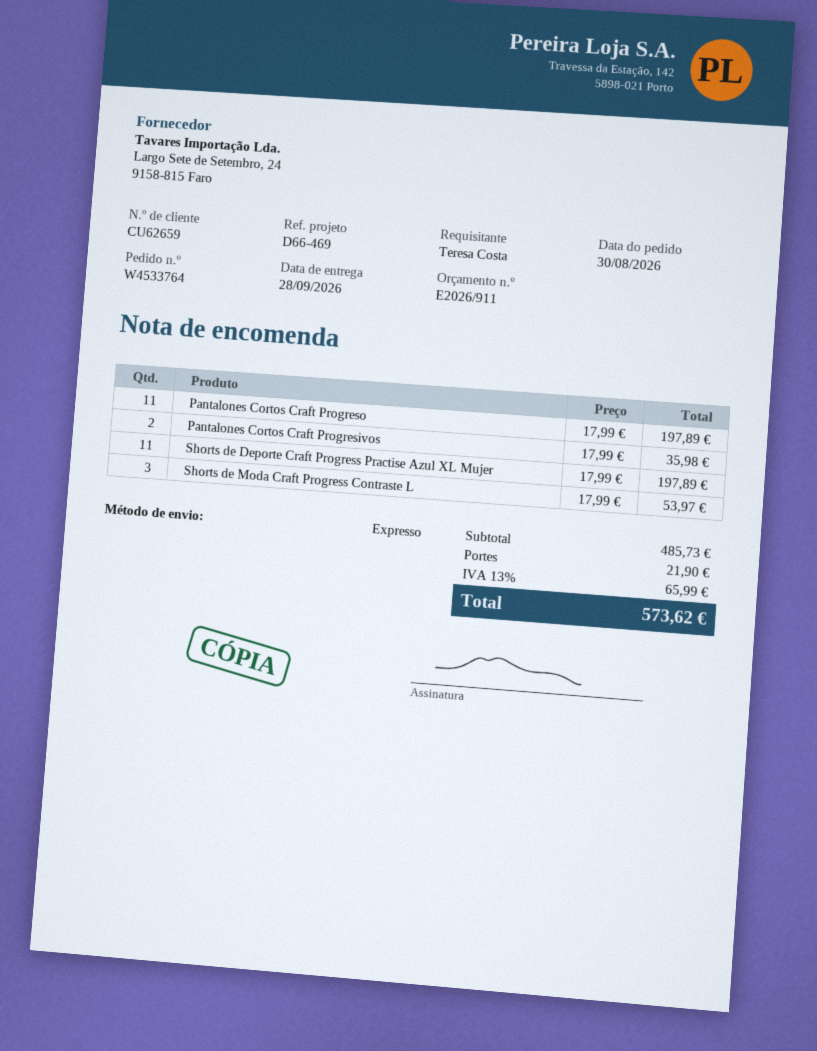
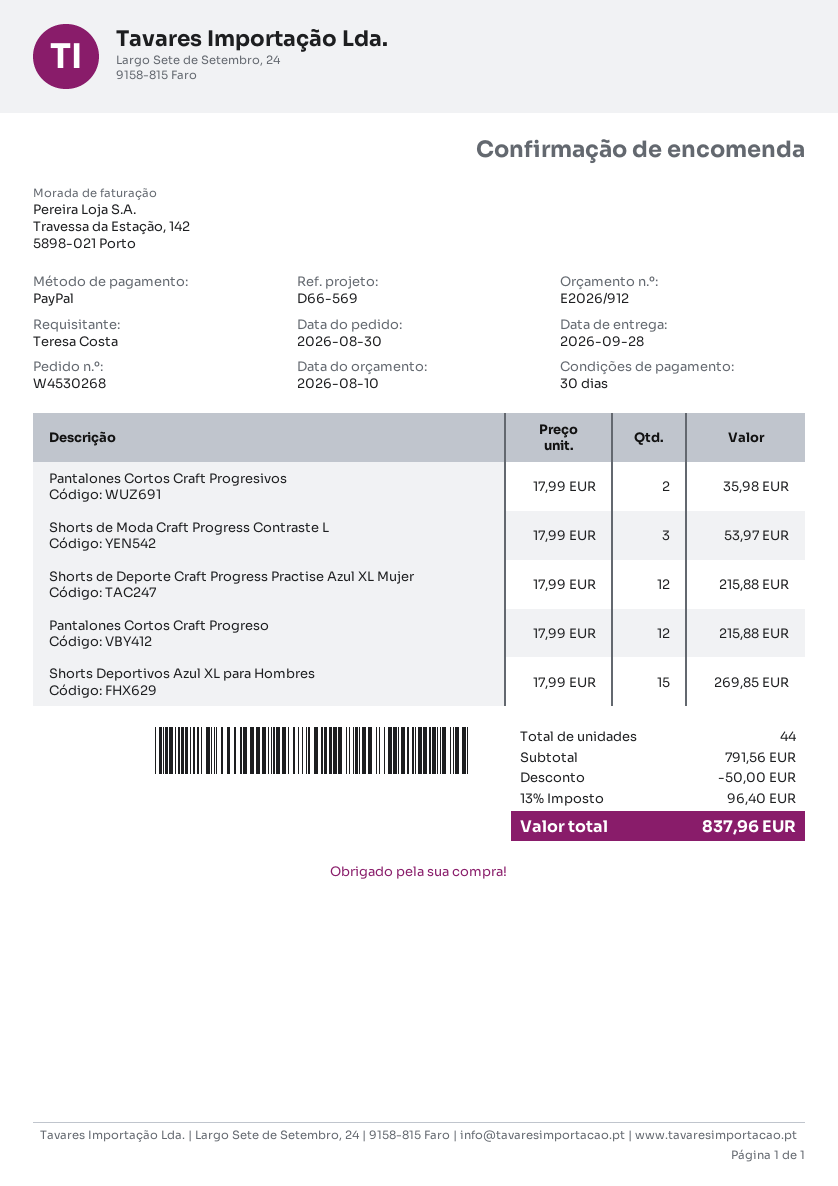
quote number: E2026/911 -> E2026/912
order number: W4533764 -> W4530268
reference: D66-469 -> D66-569
Pantalones Cortos Craft Progreso: 11 x 17.99 = 197.89 -> 12 x 17.99 = 215.88
Shorts de Deporte Craft Progress Practise Azul XL Mujer: 11 x 17.99 = 197.89 -> 12 x 17.99 = 215.88
Shorts Deportivos Azul XL para Hombres: none -> 15 x 17.99 = 269.85
subtotal: 485.73 -> 791.56
discount: none -> 50.00
shipping: 21.90 -> none
tax: 13% = 65.99 -> 13% = 96.40
total: 573.62 -> 837.96

